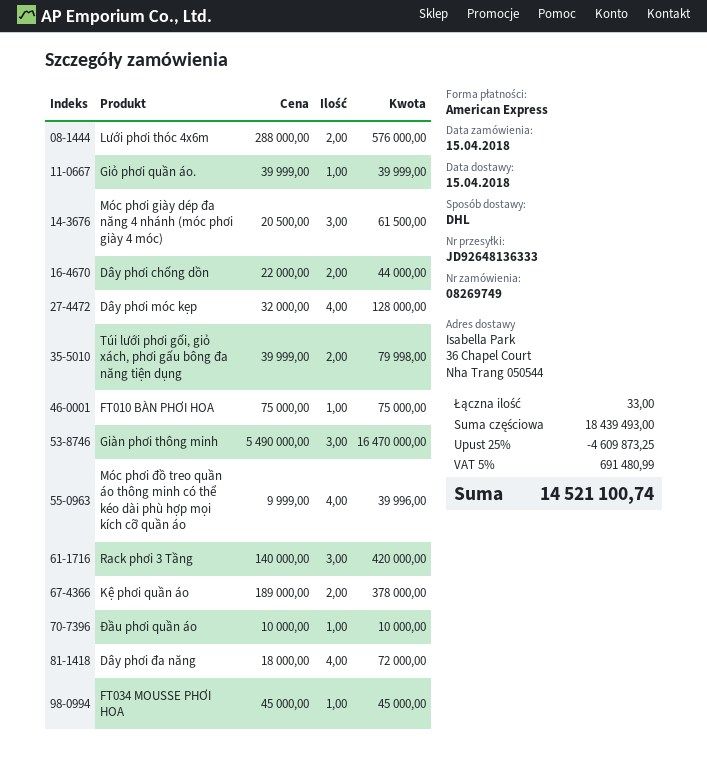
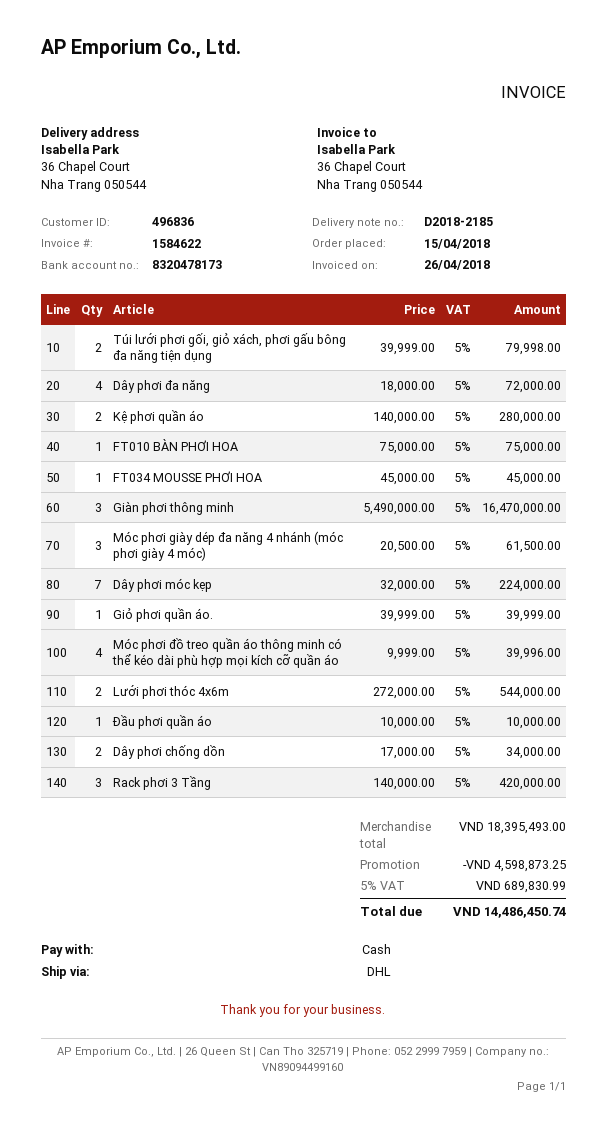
payment method: American Express -> cash
Lưới phơi thóc 4x6m: 2 x 288000.00 = 576000.00 -> 2 x 272000.00 = 544000.00
Dây phơi chống dồn: 2 x 22000.00 = 44000.00 -> 2 x 17000.00 = 34000.00
Dây phơi móc kẹp: 4 x 32000.00 = 128000.00 -> 7 x 32000.00 = 224000.00
Kệ phơi quần áo: 2 x 189000.00 = 378000.00 -> 2 x 140000.00 = 280000.00
subtotal: 18439493.00 -> 18395493.00
discount: 4609873.25 -> 4598873.25
tax: 5% = 691480.99 -> 5% = 689830.99
total: 14521100.74 -> 14486450.74

